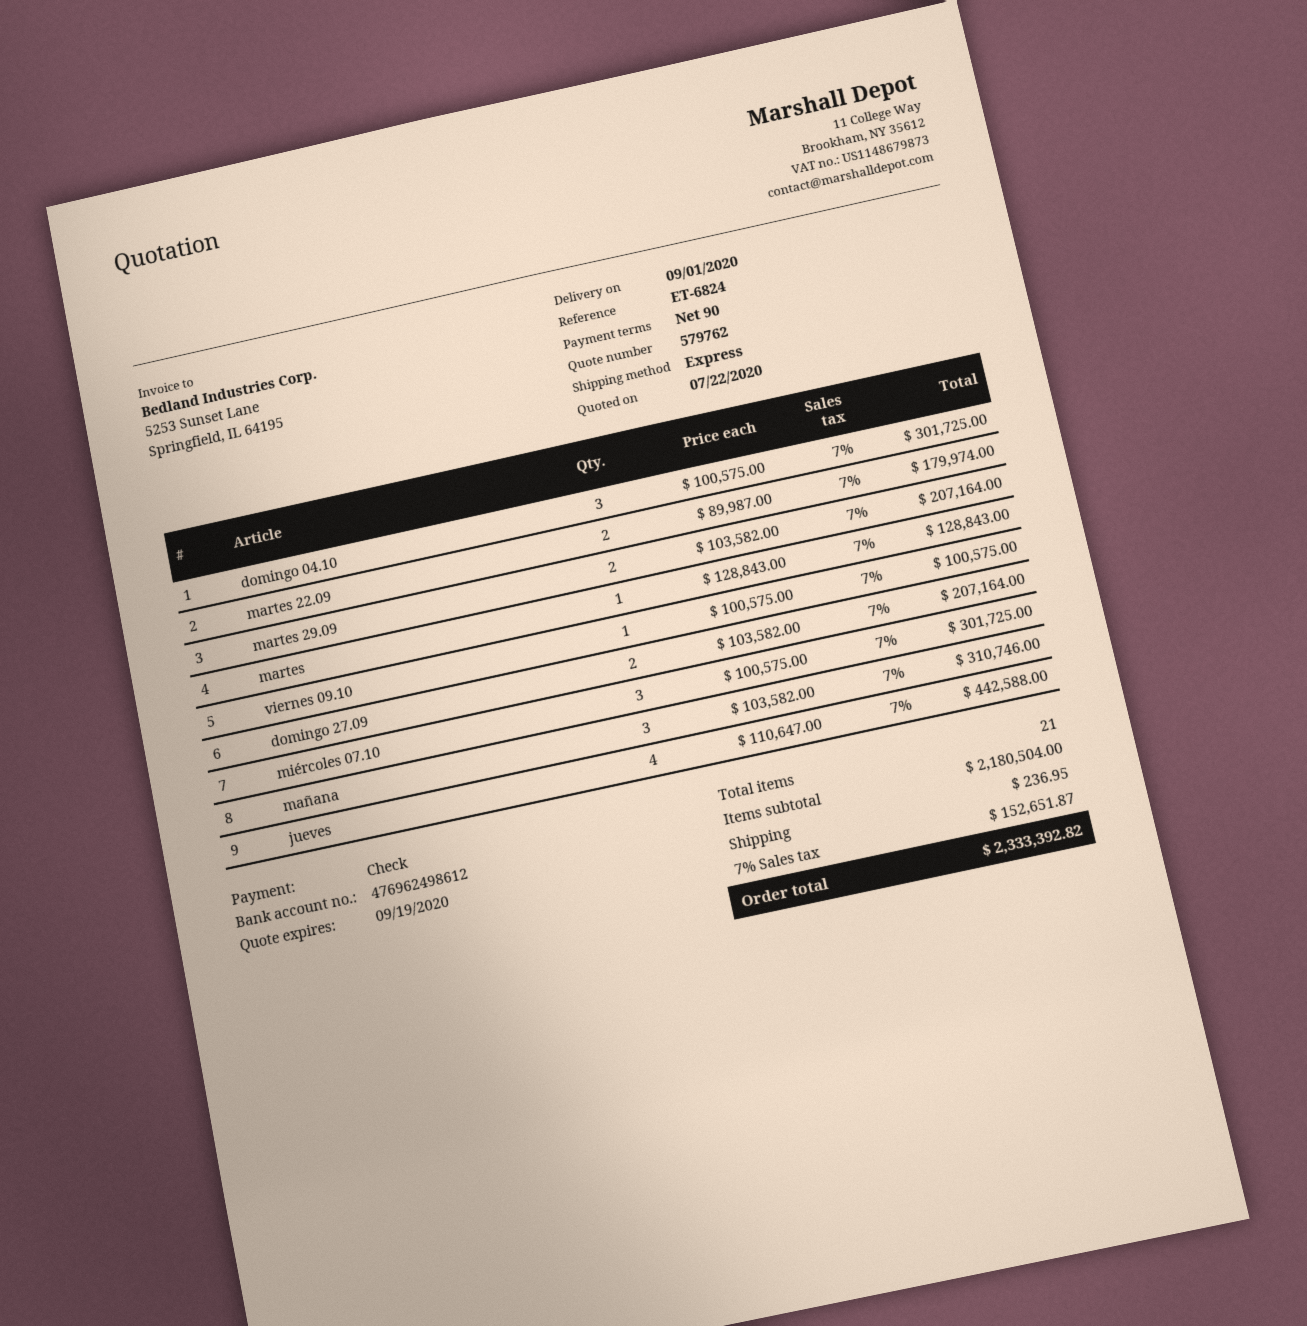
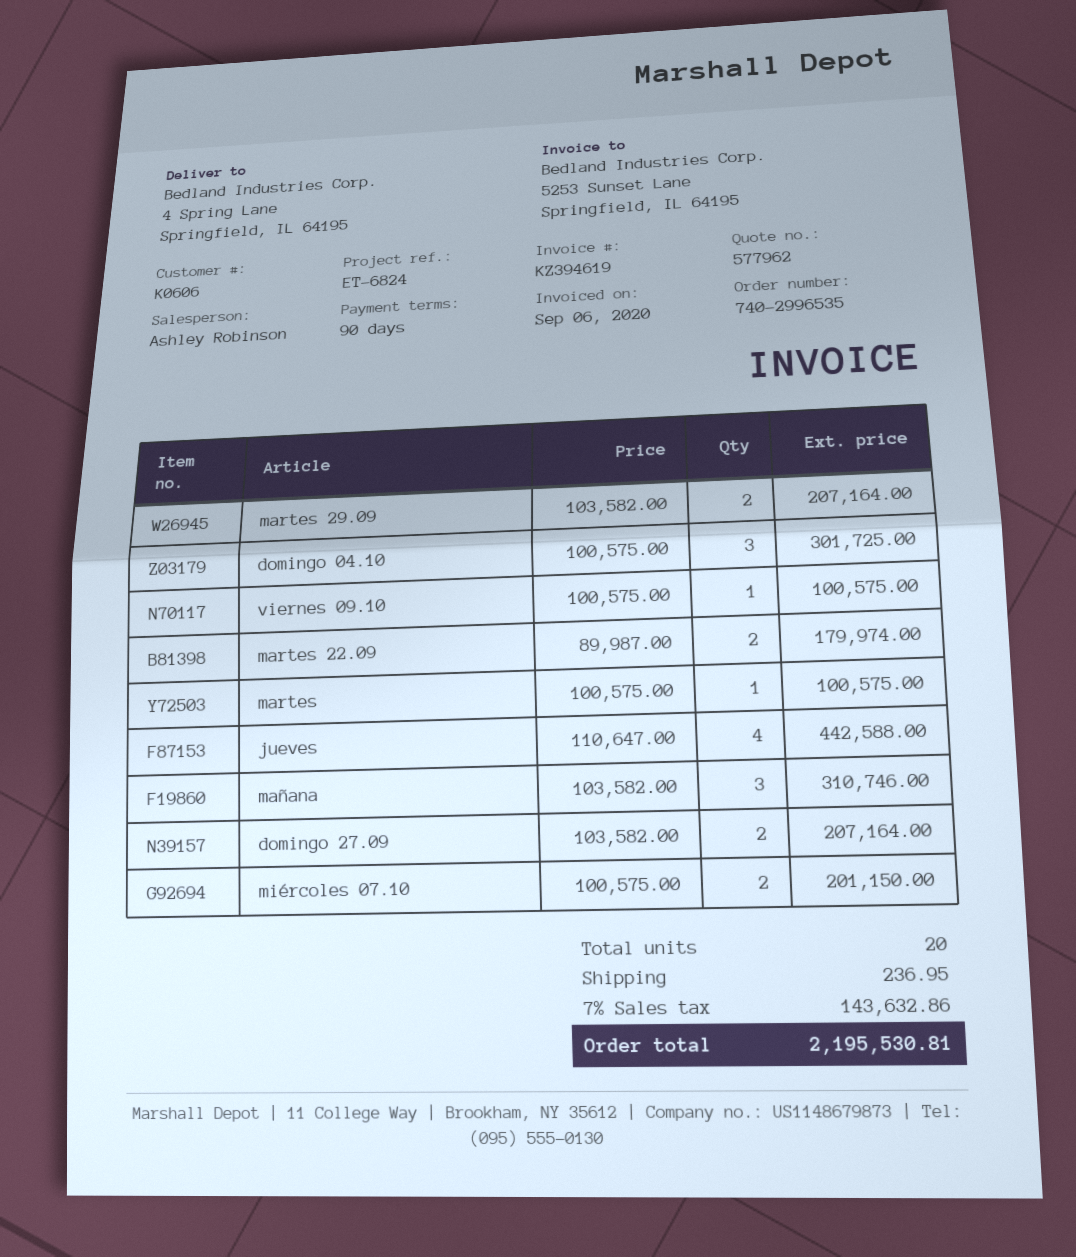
quote number: 579762 -> 577962
martes: 1 x 128843.00 = 128843.00 -> 1 x 100575.00 = 100575.00
miércoles 07.10: 3 x 100575.00 = 301725.00 -> 2 x 100575.00 = 201150.00
total quantity: 21 -> 20
tax: 7% = 152651.87 -> 7% = 143632.86
total: 2333392.82 -> 2195530.81

